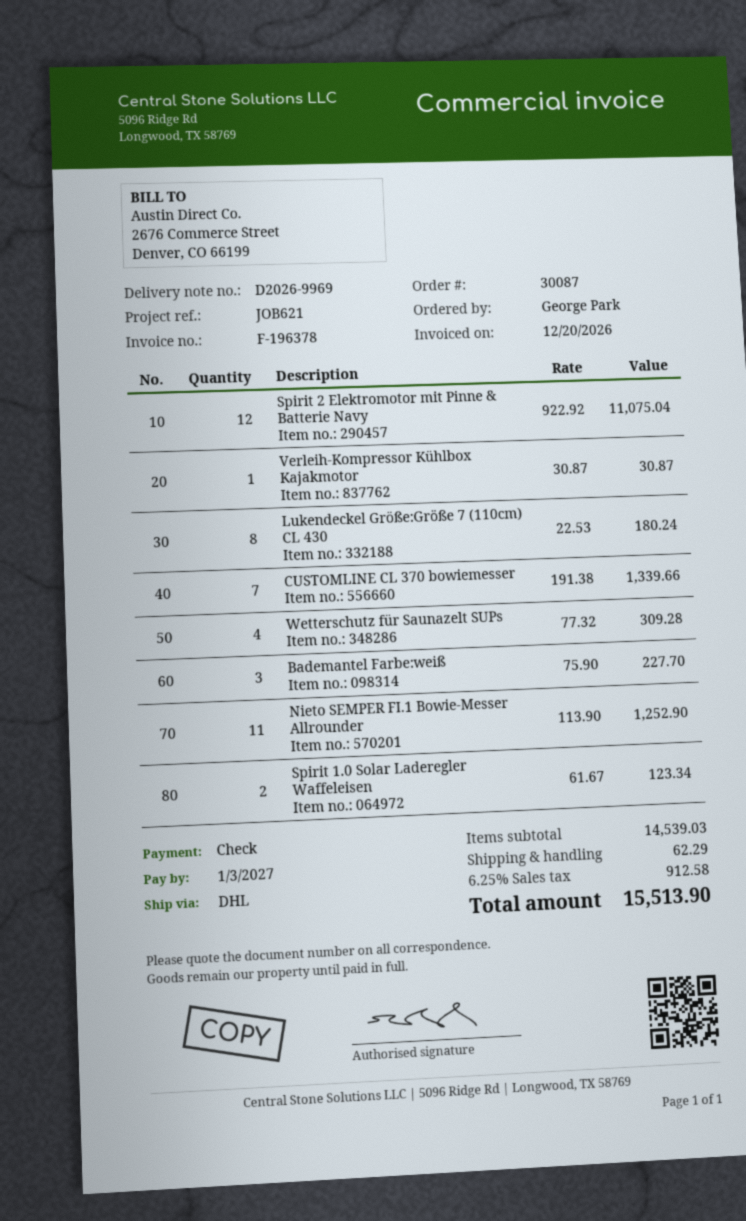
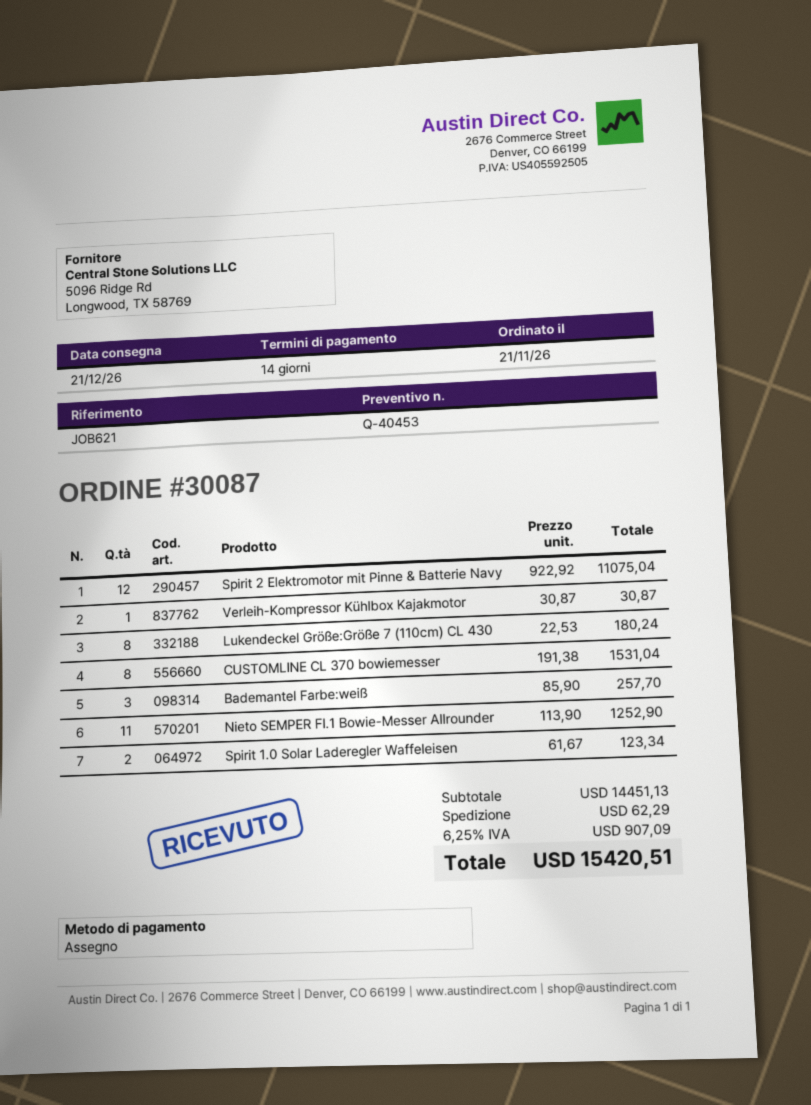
CUSTOMLINE CL 370 bowiemesser: 7 x 191.38 = 1339.66 -> 8 x 191.38 = 1531.04
Wetterschutz für Saunazelt SUPs: 4 x 77.32 = 309.28 -> none
Bademantel Farbe:weiß: 3 x 75.90 = 227.70 -> 3 x 85.90 = 257.70
subtotal: 14539.03 -> 14451.13
tax: 6.25% = 912.58 -> 6.25% = 907.09
total: 15513.90 -> 15420.51

